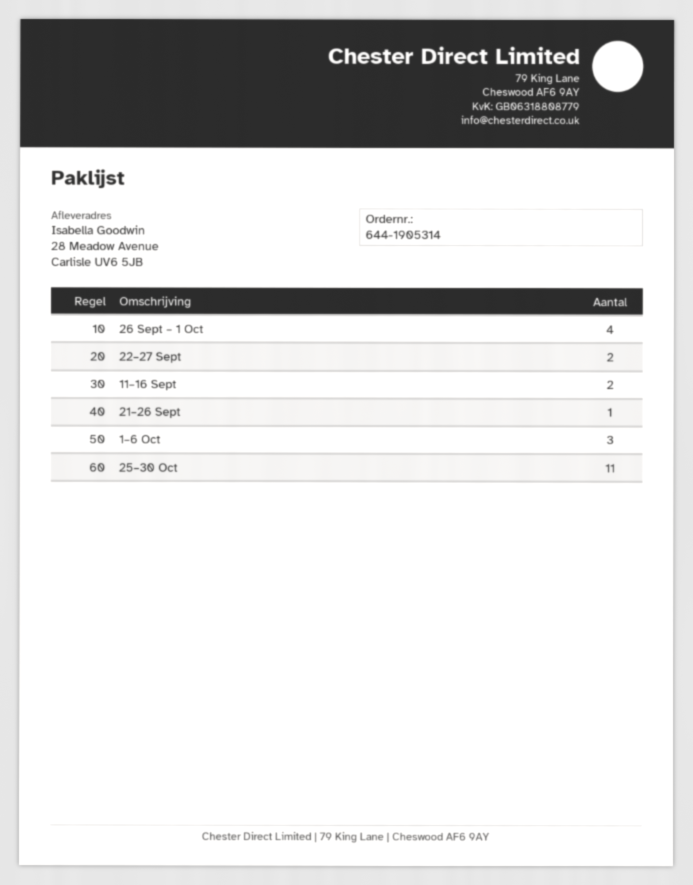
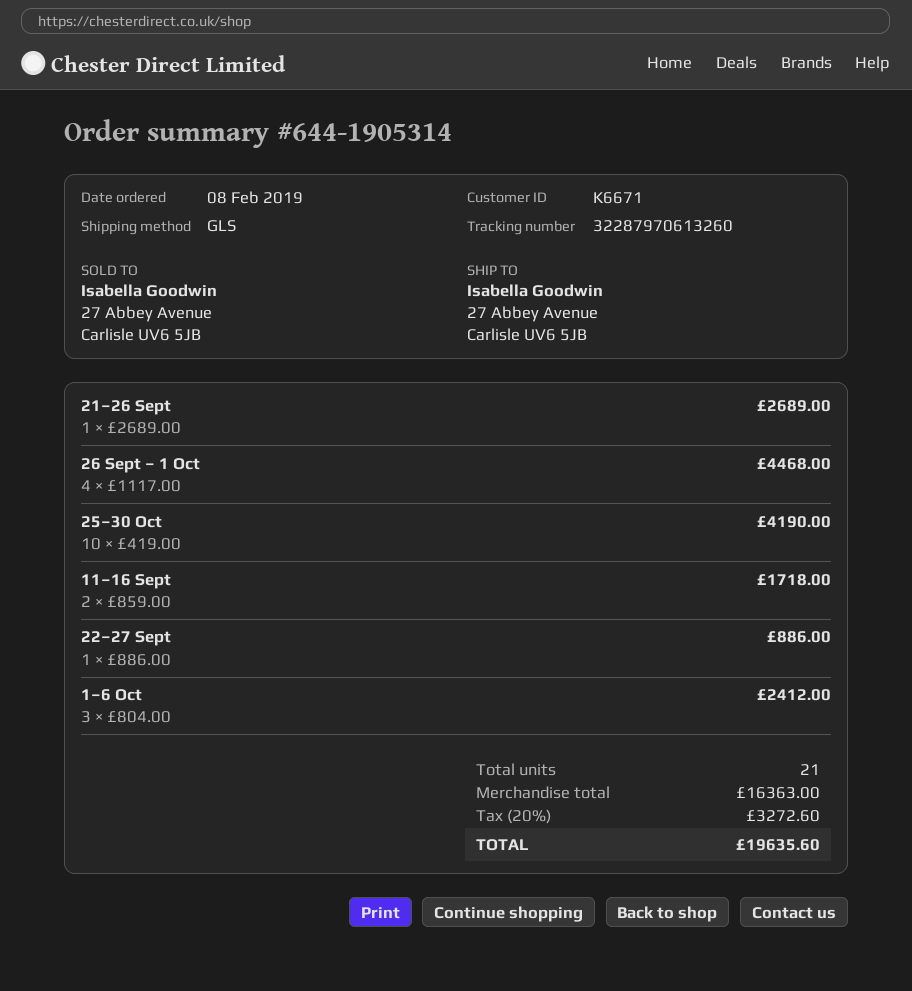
ship to: 28 Meadow Avenue, Carlisle UV6 5JB -> 27 Abbey Avenue, Carlisle UV6 5JB
22–27 Sept: 2 -> 1
25–30 Oct: 11 -> 10

